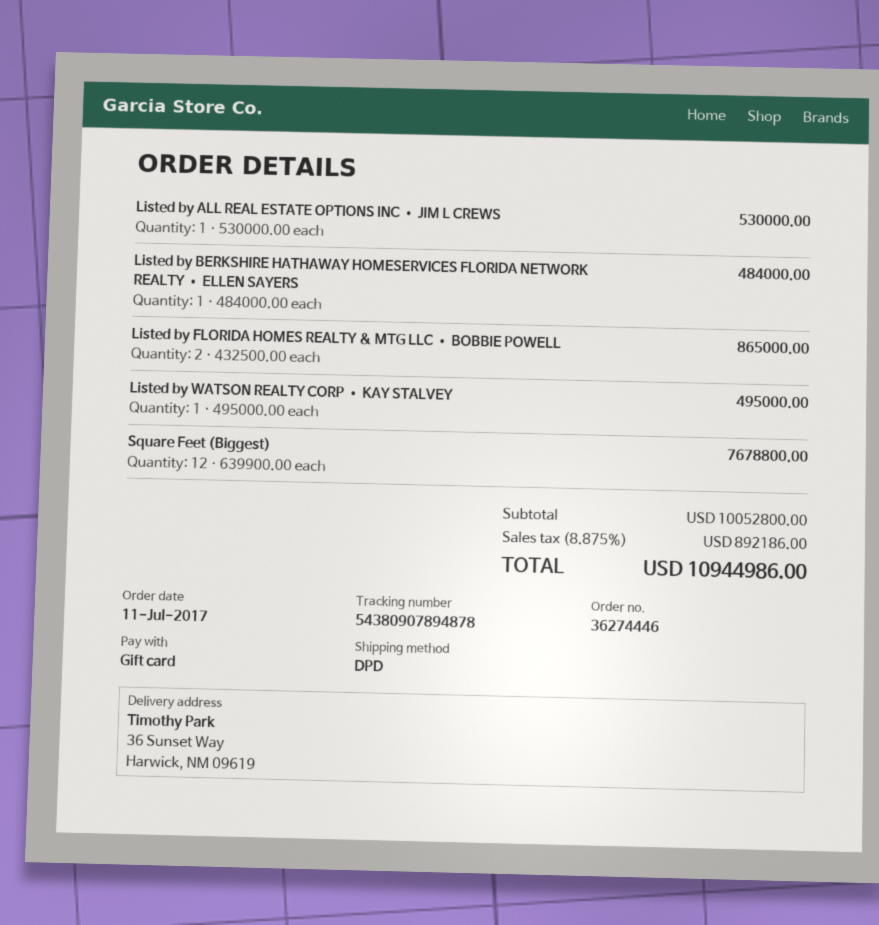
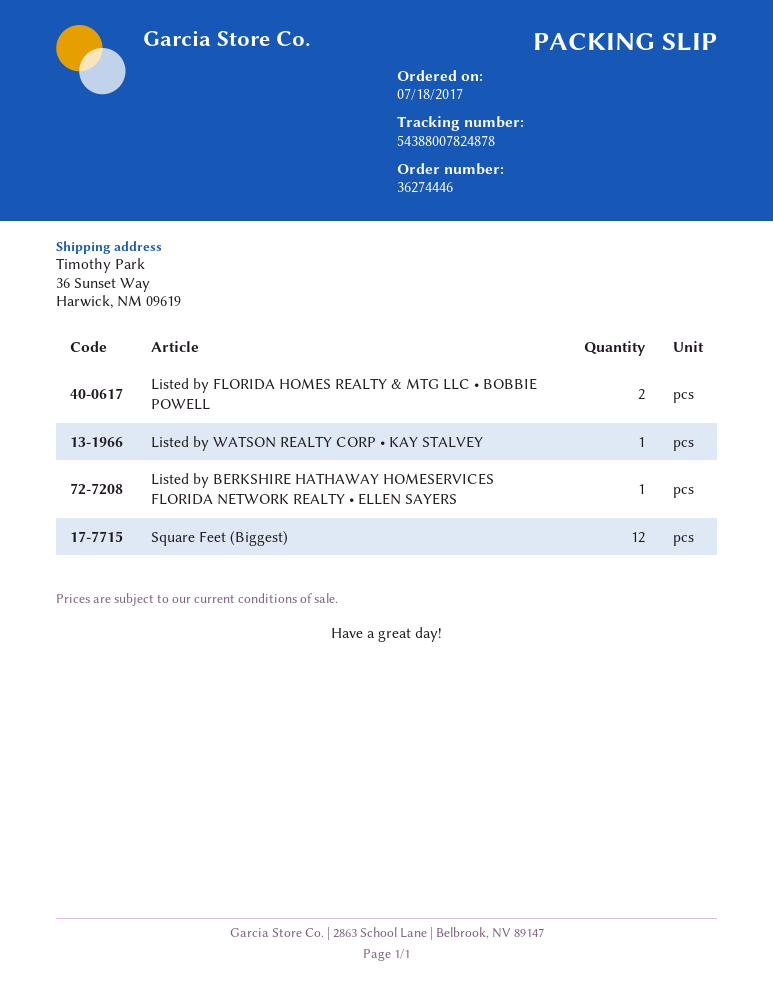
order date: 2017-07-11 -> 2017-07-18
tracking number: 54380907894878 -> 54388007824878
Listed by ALL REAL ESTATE OPTIONS INC • JIM L CREWS: 1 -> none

